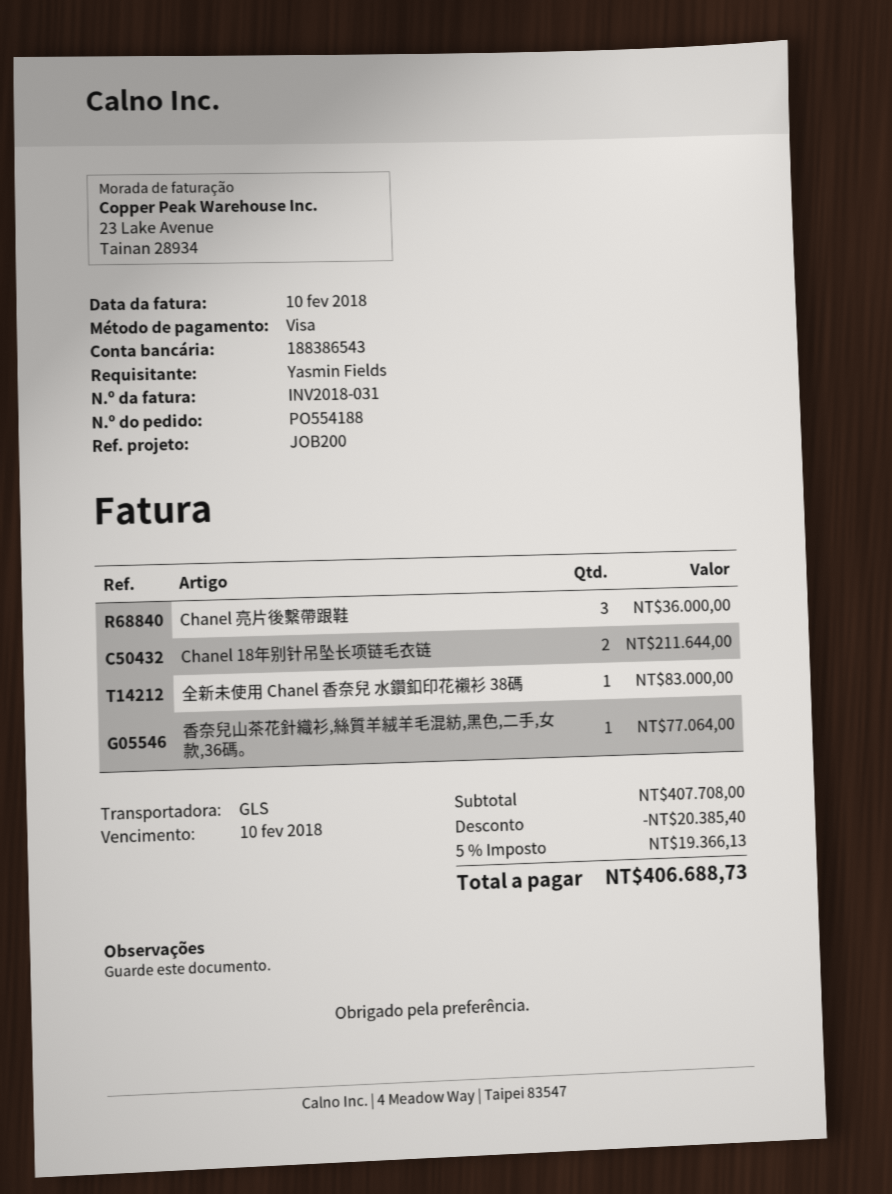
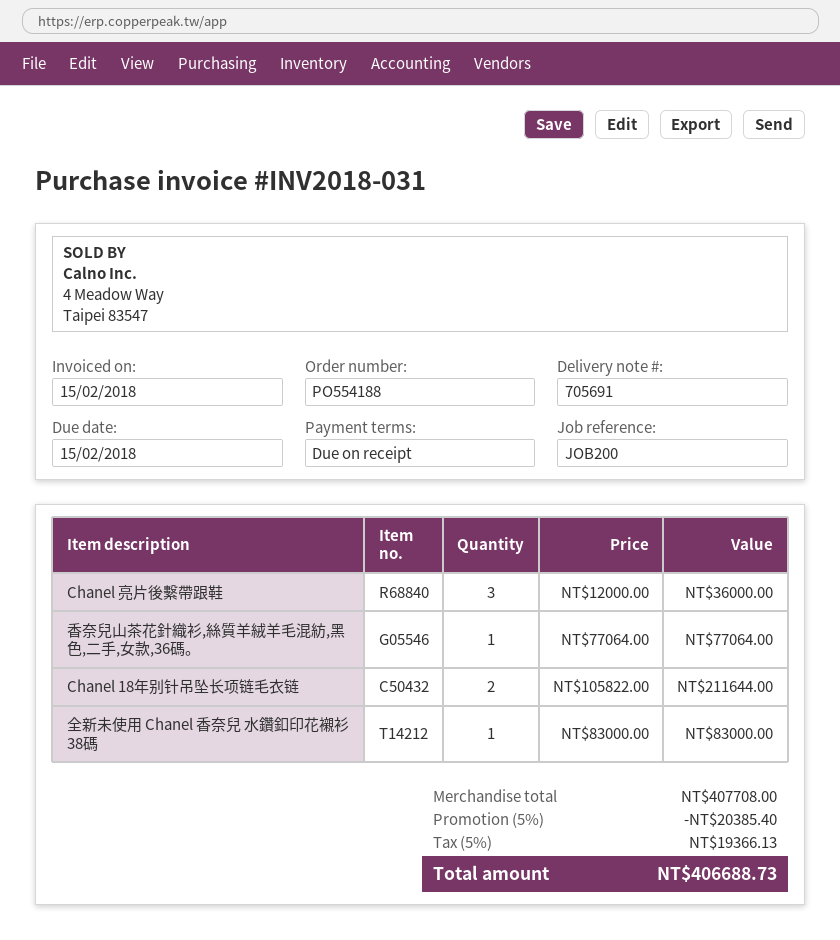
invoice date: 2018-02-10 -> 2018-02-15
due date: 2018-02-10 -> 2018-02-15

